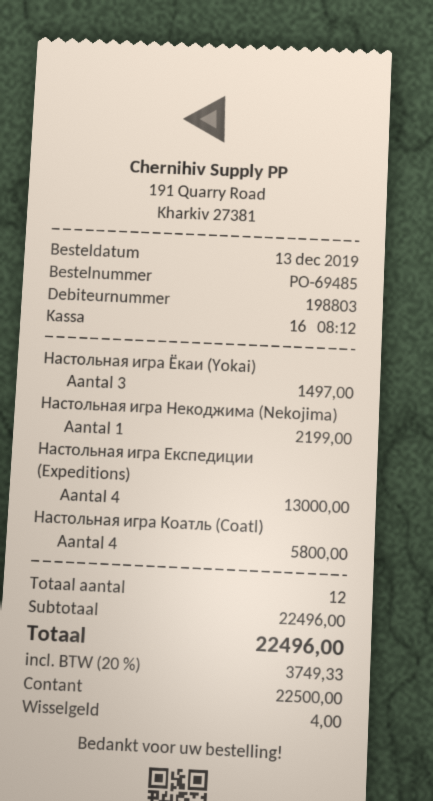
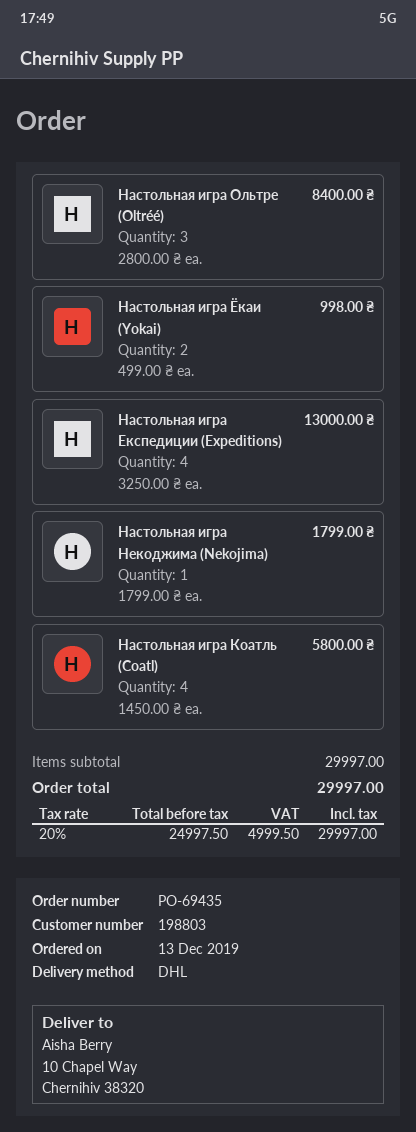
order number: PO-69485 -> PO-69435
Настольная игра Ёкаи (Yokai): 3 for 1497.00 -> 2 for 998.00
Настольная игра Некоджима (Nekojima): 1 for 2199.00 -> 1 for 1799.00
Настольная игра Ольтре (Oltréé): none -> 3 for 8400.00
subtotal: 22496.00 -> 29997.00
tax: 20% = 3749.33 -> 20% = 4999.50
total: 22496.00 -> 29997.00

